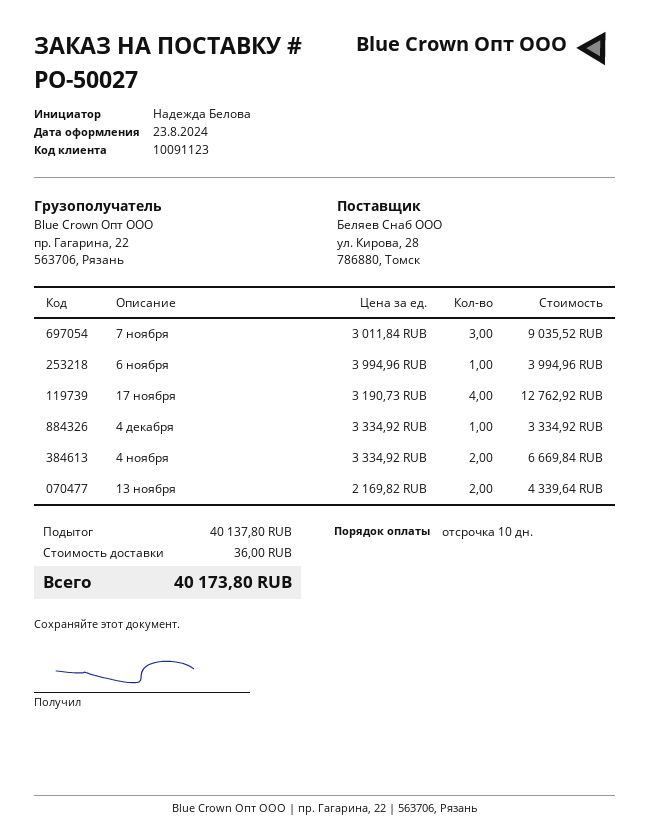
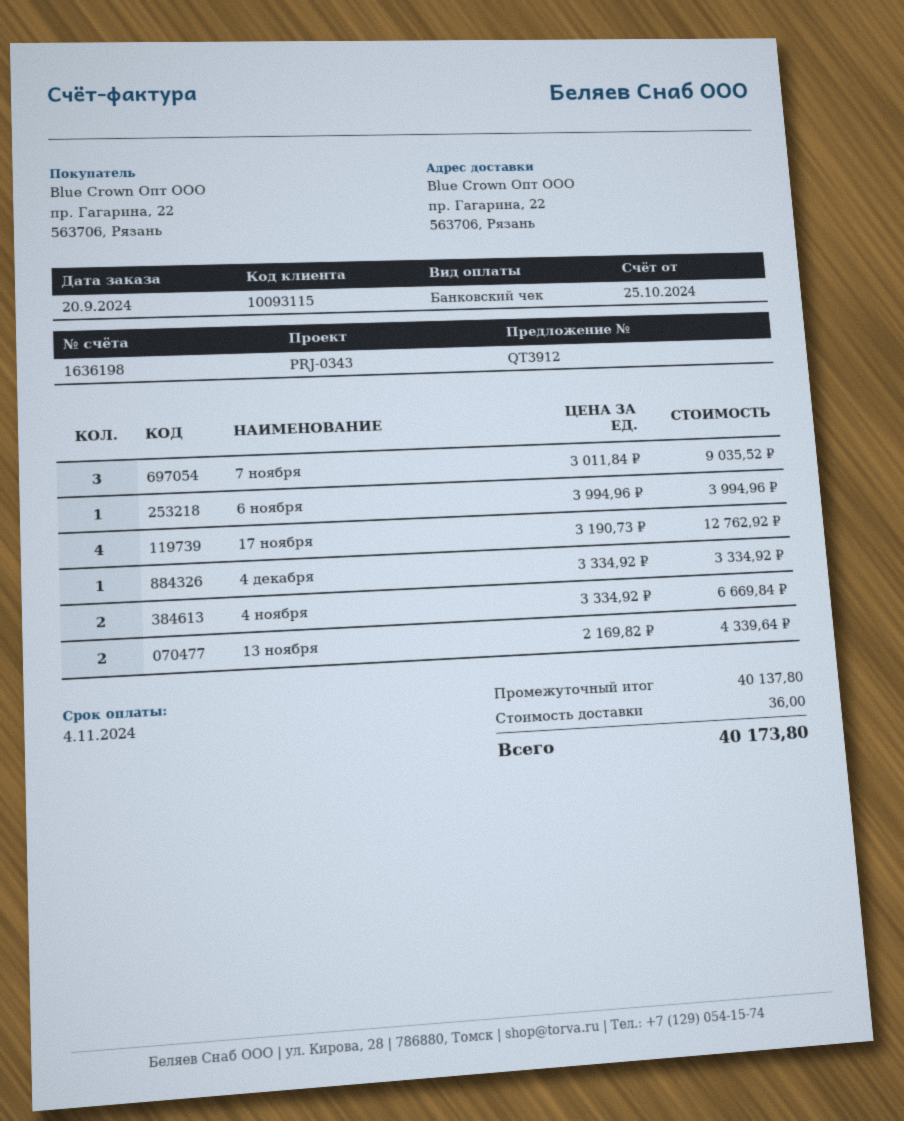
order date: 2024-08-23 -> 2024-09-20
customer number: 10091123 -> 10093115

